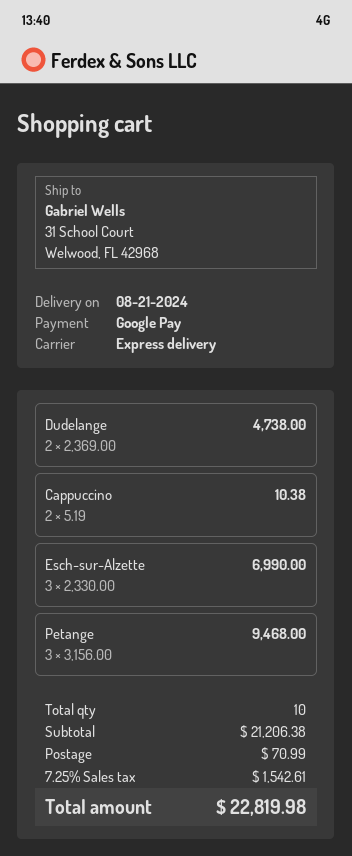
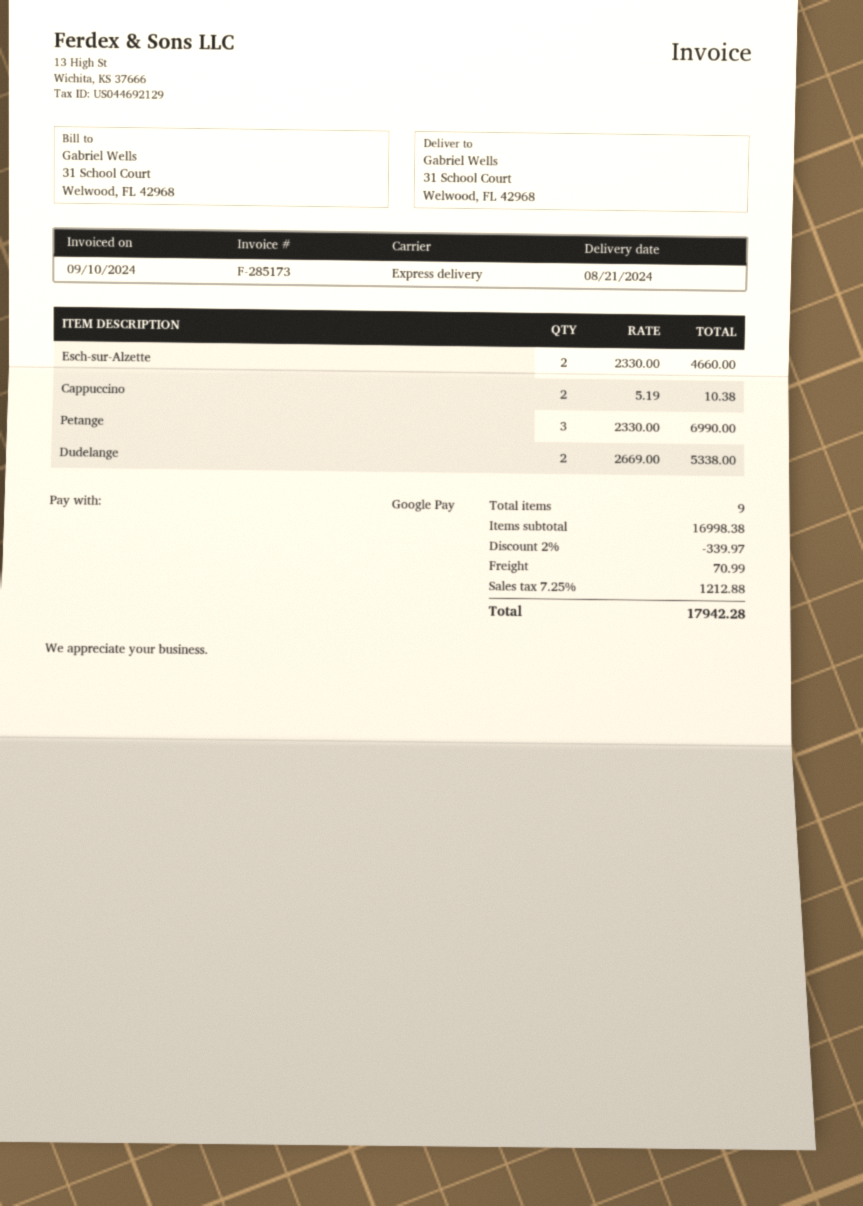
Dudelange: 2 x 2369.00 = 4738.00 -> 2 x 2669.00 = 5338.00
Esch-sur-Alzette: 3 x 2330.00 = 6990.00 -> 2 x 2330.00 = 4660.00
Petange: 3 x 3156.00 = 9468.00 -> 3 x 2330.00 = 6990.00
total quantity: 10 -> 9
subtotal: 21206.38 -> 16998.38
discount: none -> 2% = 339.97
tax: 7.25% = 1542.61 -> 7.25% = 1212.88
total: 22819.98 -> 17942.28

